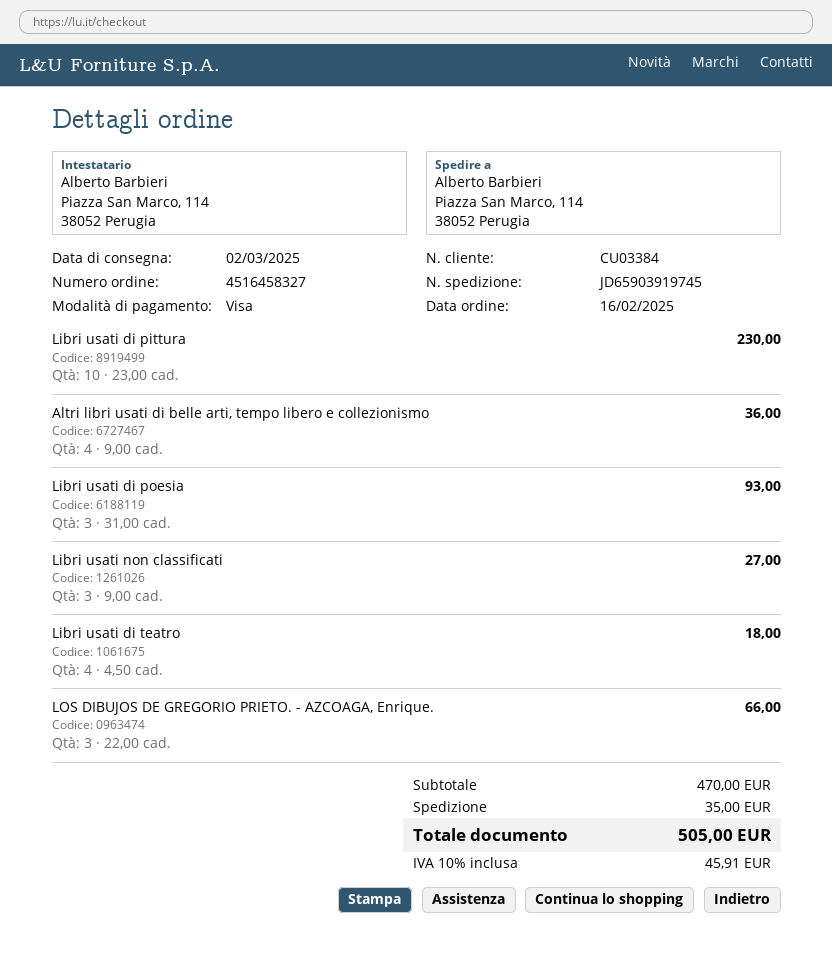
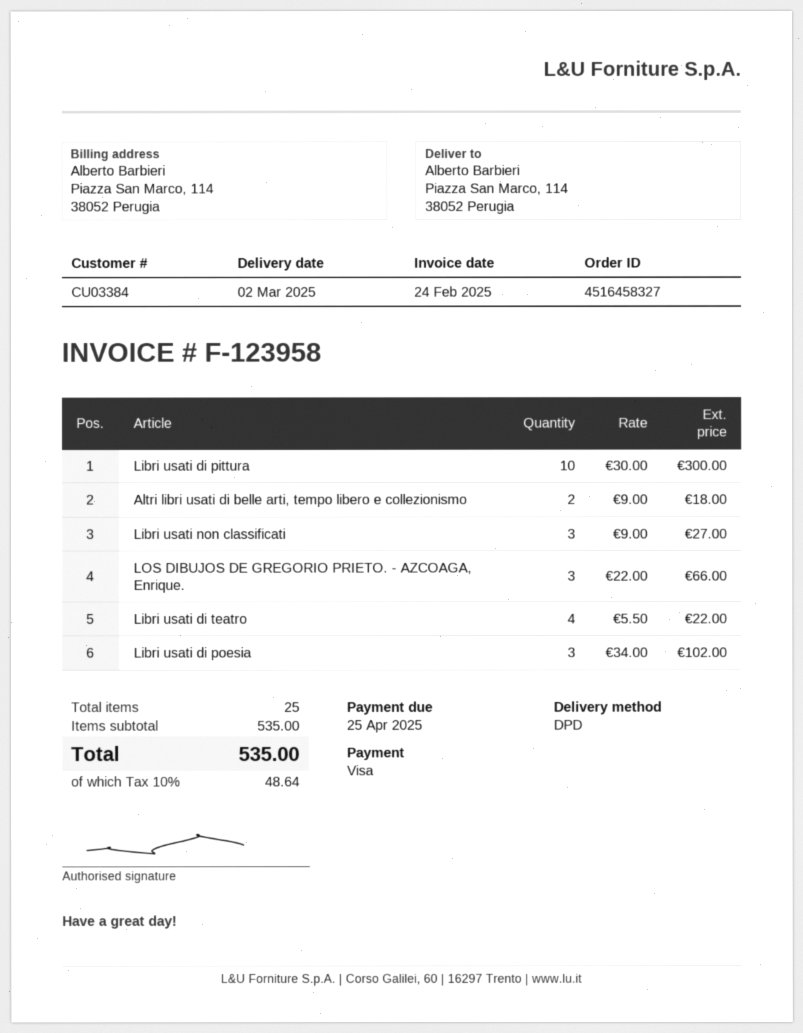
Libri usati di pittura: 10 x 23.00 = 230.00 -> 10 x 30.00 = 300.00
Altri libri usati di belle arti, tempo libero e collezionismo: 4 x 9.00 = 36.00 -> 2 x 9.00 = 18.00
Libri usati di poesia: 3 x 31.00 = 93.00 -> 3 x 34.00 = 102.00
Libri usati di teatro: 4 x 4.50 = 18.00 -> 4 x 5.50 = 22.00
subtotal: 470.00 -> 535.00
shipping: 35.00 -> none
tax: 10% = 45.91 -> 10% = 48.64
total: 505.00 -> 535.00

